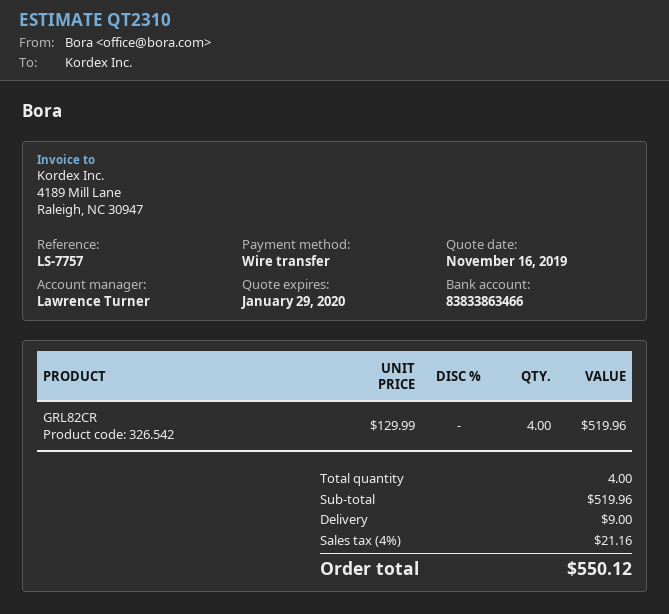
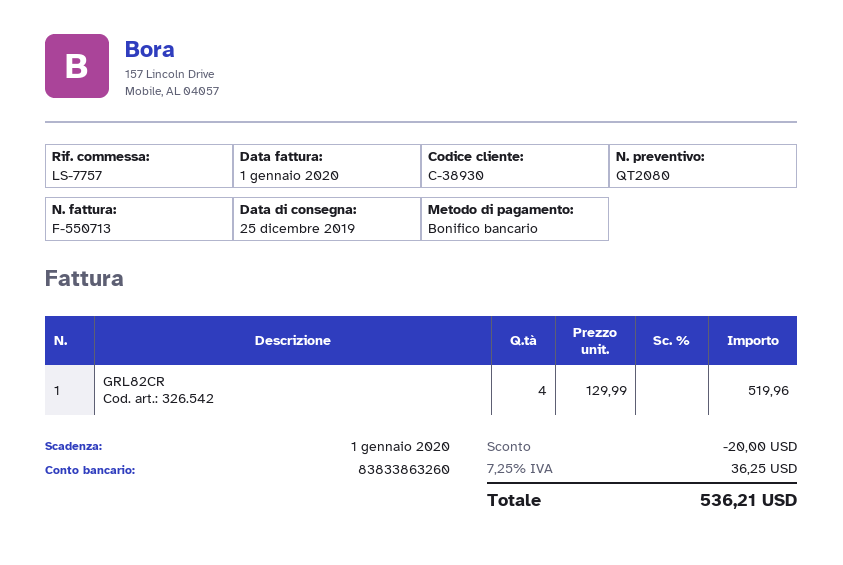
quote number: QT2310 -> QT2080
bank account: 83833863466 -> 83833863260
discount: none -> 20.00
shipping: 9.00 -> none
tax: 4% = 21.16 -> 7.25% = 36.25
total: 550.12 -> 536.21

